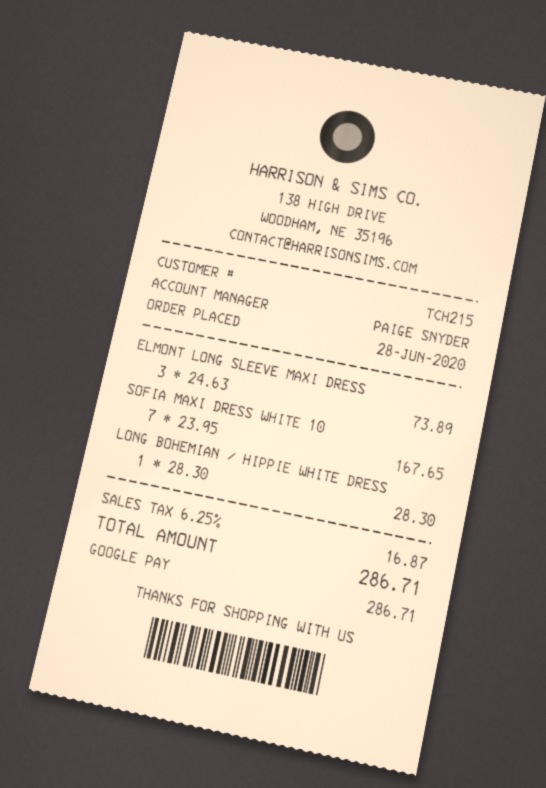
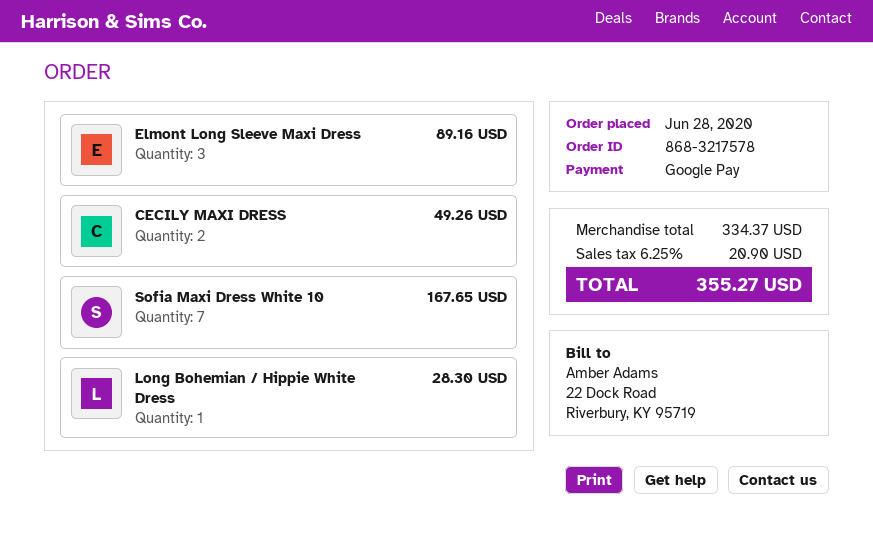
ELMONT LONG SLEEVE MAXI DRESS: 3 for 73.89 -> 3 for 89.16
CECILY MAXI DRESS: none -> 2 for 49.26
tax: 6.25% = 16.87 -> 6.25% = 20.90
total: 286.71 -> 355.27

